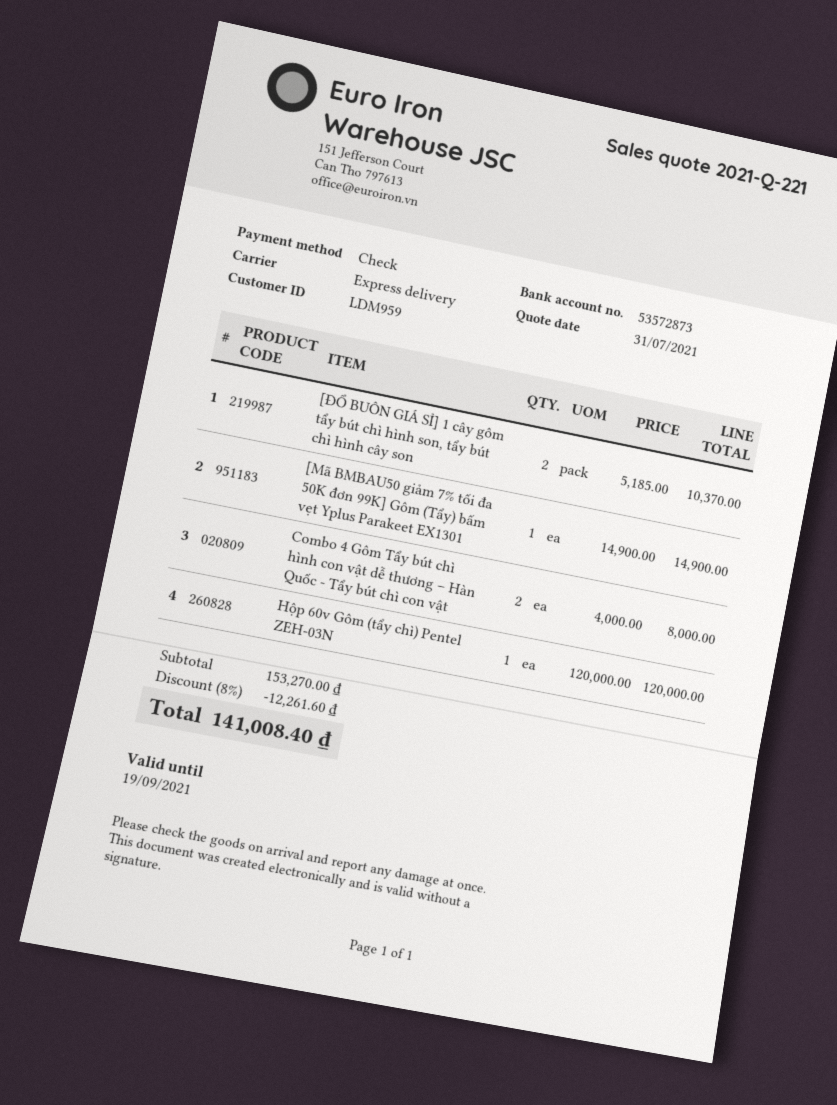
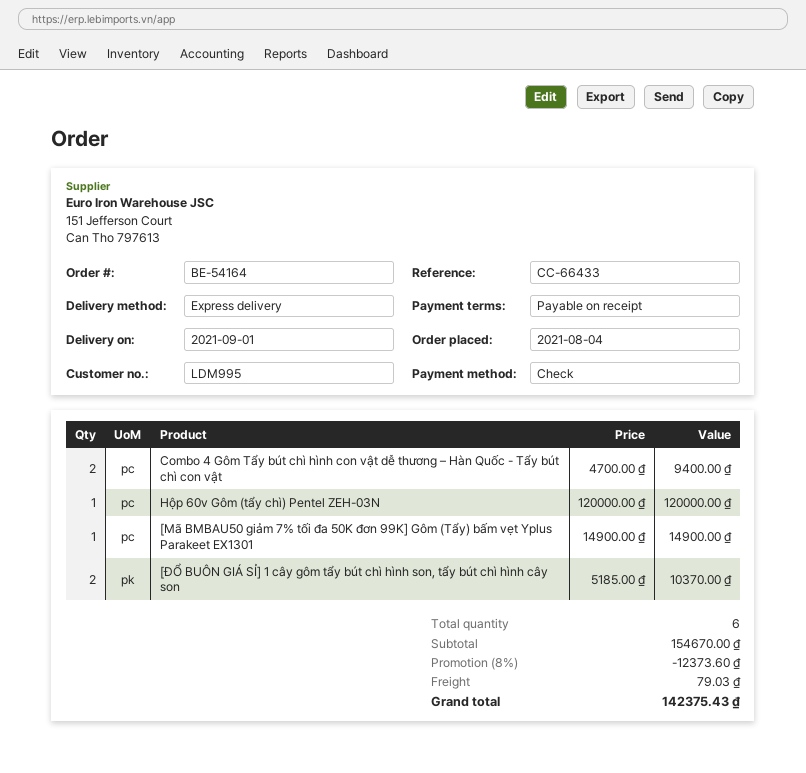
customer number: LDM959 -> LDM995
Combo 4 Gôm Tẩy bút chì hình con vật dễ thương – Hàn Quốc - Tẩy bút chì con vật: 2 x 4000.00 = 8000.00 -> 2 x 4700.00 = 9400.00
subtotal: 153270.00 -> 154670.00
discount: 8% = 12261.60 -> 8% = 12373.60
shipping: none -> 79.03
total: 141008.40 -> 142375.43

